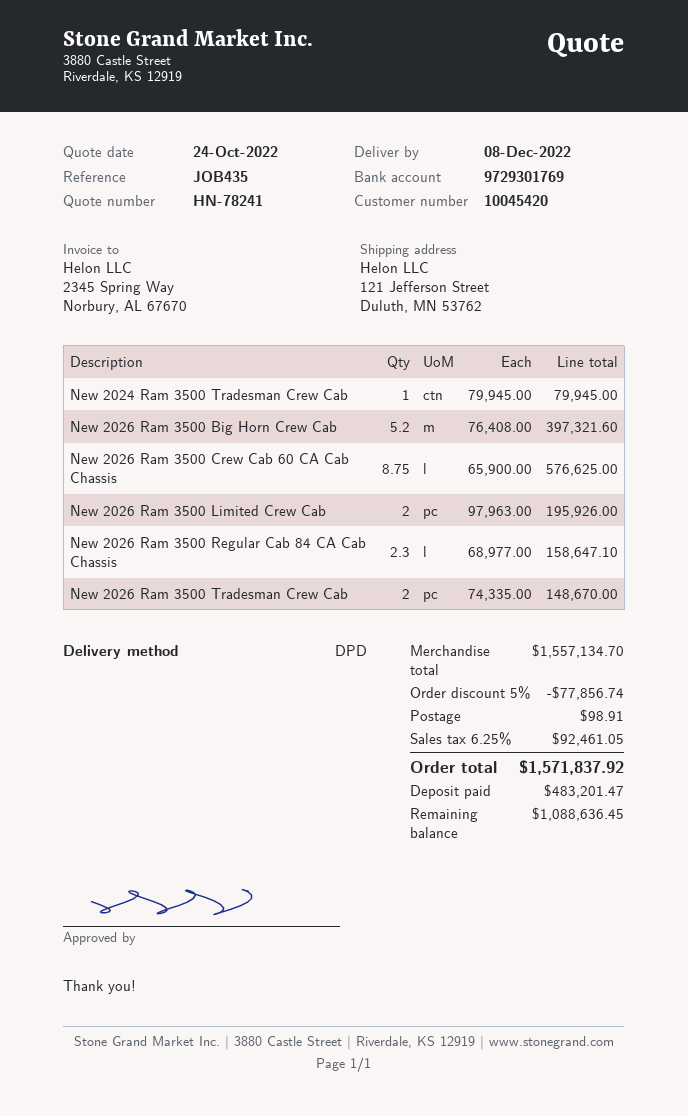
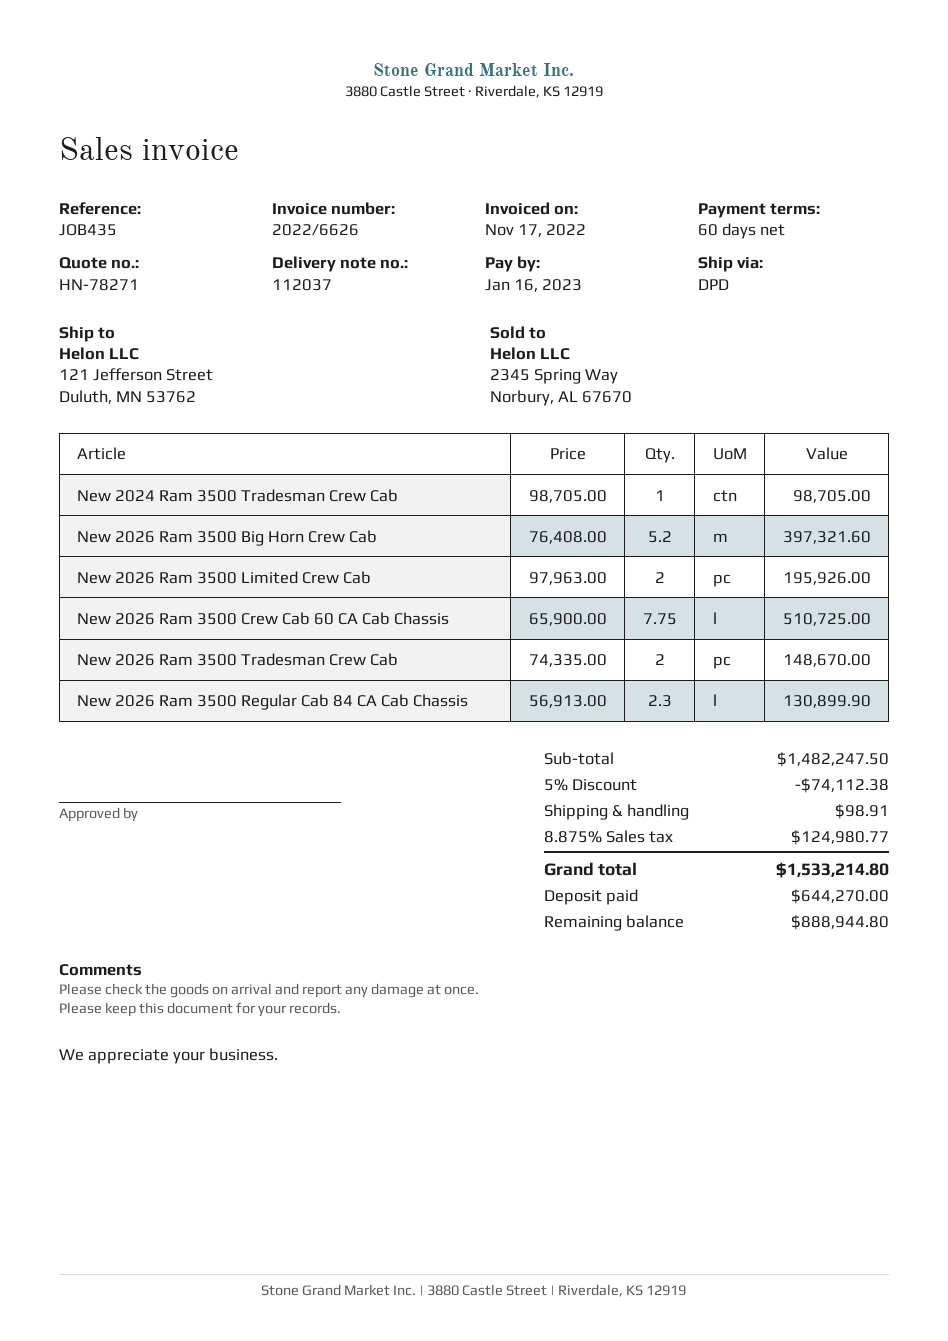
quote number: HN-78241 -> HN-78271
New 2024 Ram 3500 Tradesman Crew Cab: 1 x 79945.00 = 79945.00 -> 1 x 98705.00 = 98705.00
New 2026 Ram 3500 Crew Cab 60 CA Cab Chassis: 8.75 x 65900.00 = 576625.00 -> 7.75 x 65900.00 = 510725.00
New 2026 Ram 3500 Regular Cab 84 CA Cab Chassis: 2.3 x 68977.00 = 158647.10 -> 2.3 x 56913.00 = 130899.90
subtotal: 1557134.70 -> 1482247.50
discount: 5% = 77856.74 -> 5% = 74112.38
tax: 6.25% = 92461.05 -> 8.875% = 124980.77
total: 1571837.92 -> 1533214.80
deposit: 483201.47 -> 644270.00
balance: 1088636.45 -> 888944.80

